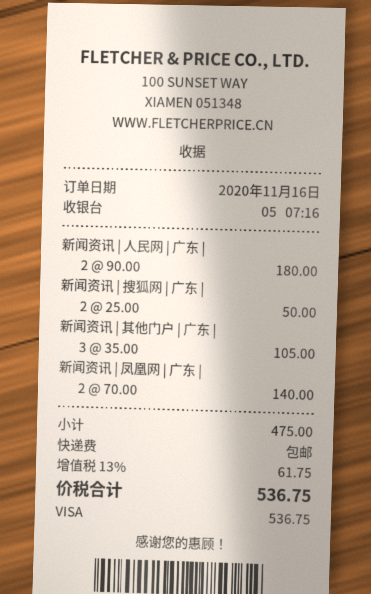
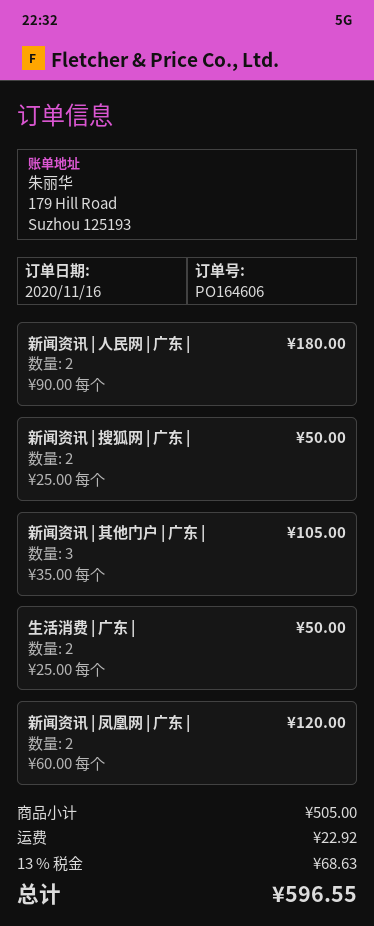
新闻资讯 | 凤凰网 | 广东 |: 2 x 70.00 = 140.00 -> 2 x 60.00 = 120.00
生活消费 | 广东 |: none -> 2 x 25.00 = 50.00
subtotal: 475.00 -> 505.00
shipping: 0.00 -> 22.92
tax: 13% = 61.75 -> 13% = 68.63
total: 536.75 -> 596.55

